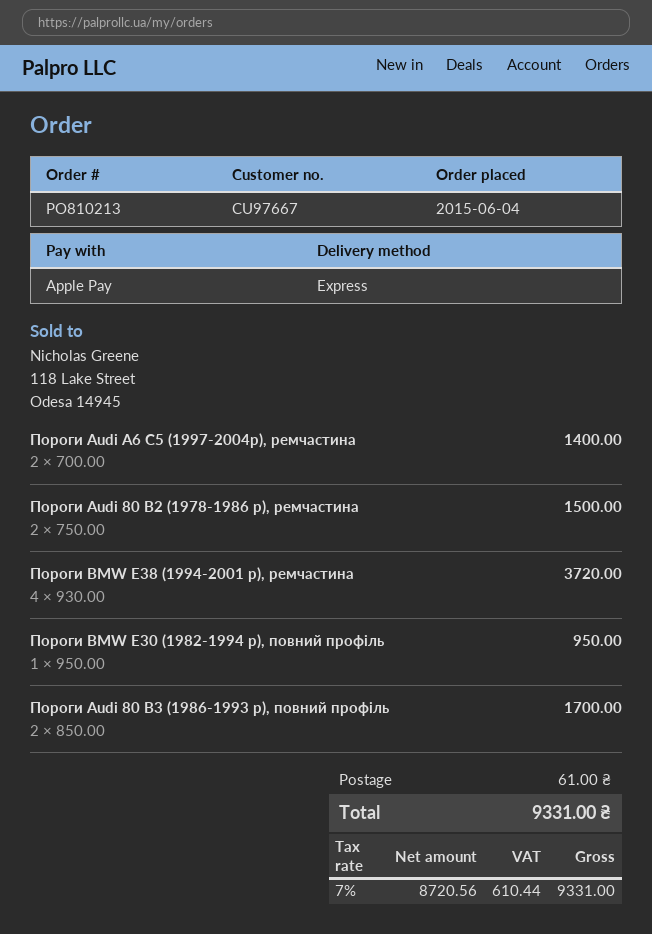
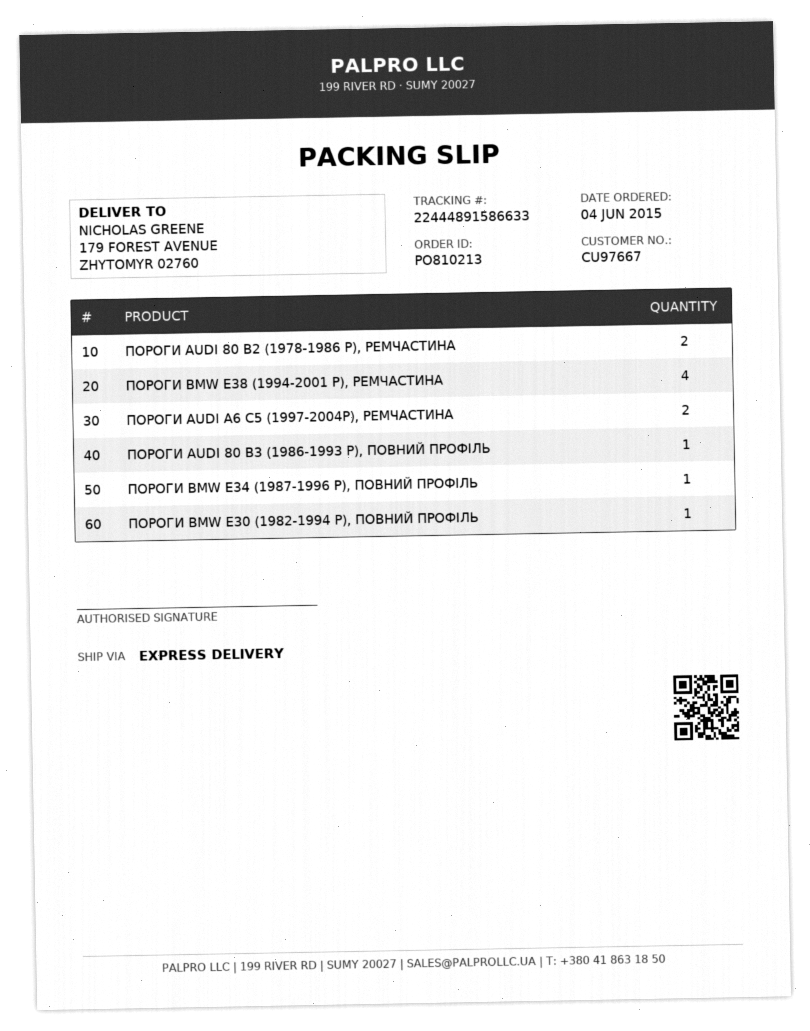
Пороги Audi 80 B3 (1986-1993 р), повний профіль: 2 -> 1
ПОРОГИ BMW Е34 (1987-1996 Р), ПОВНИЙ ПРОФІЛЬ: none -> 1

